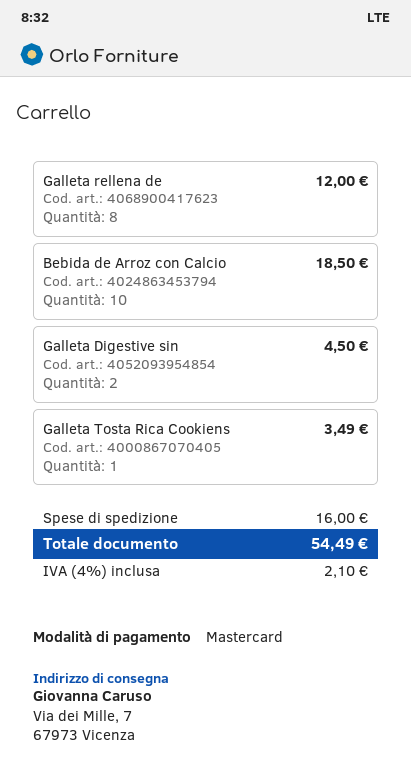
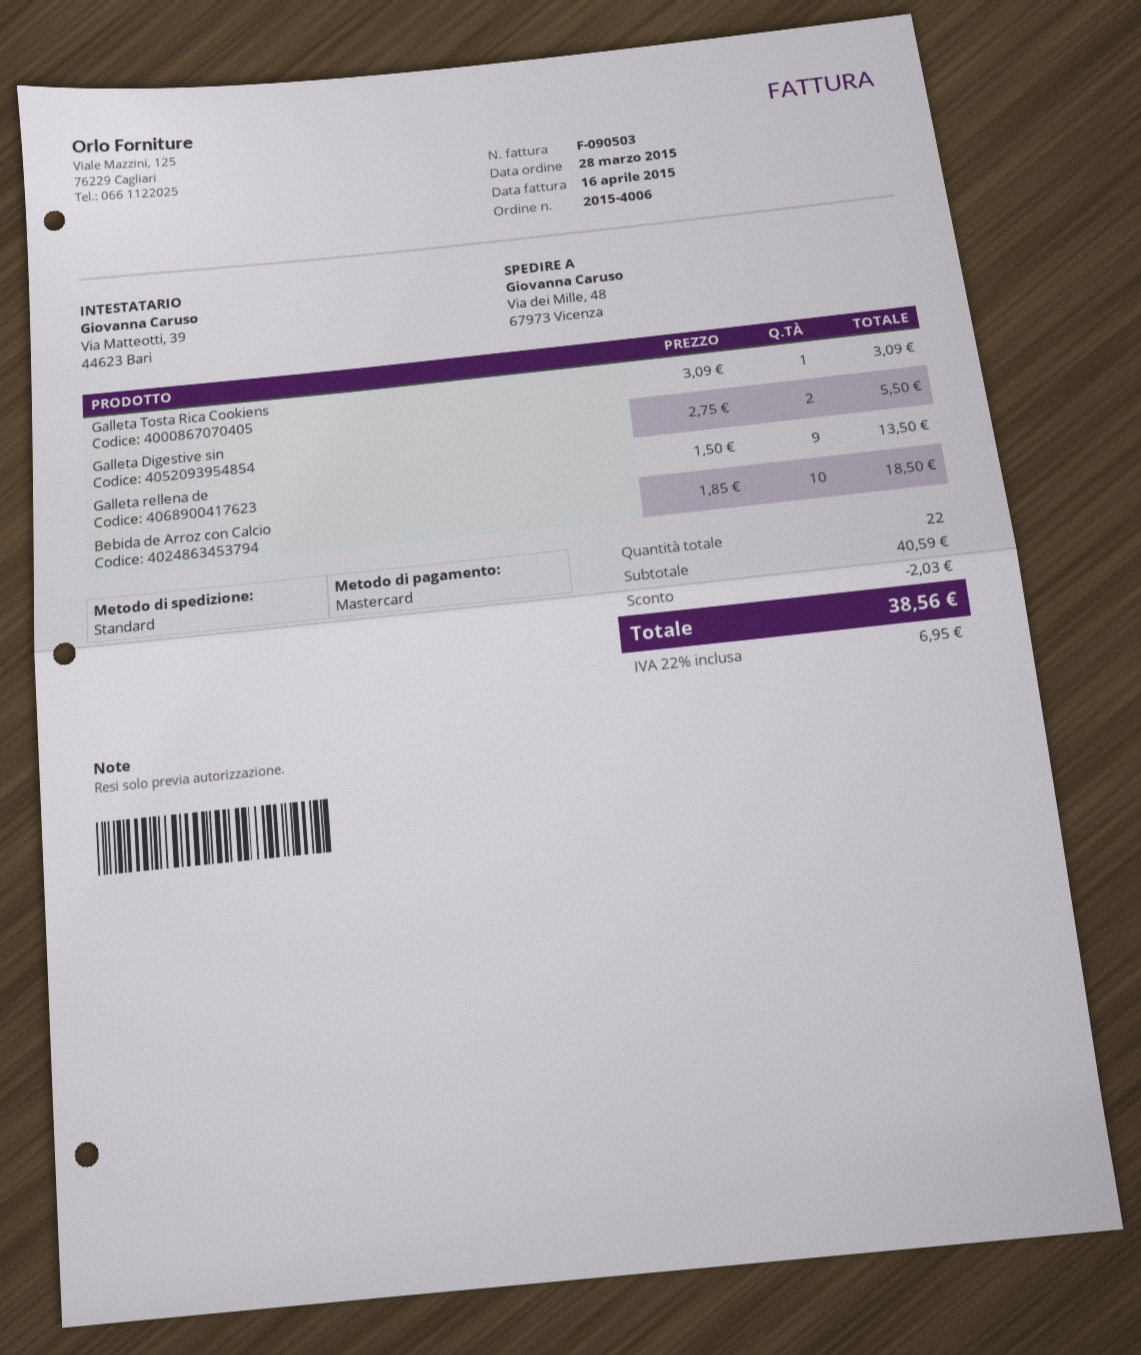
ship to: Via dei Mille, 7, 67973 Vicenza -> Via dei Mille, 48, 67973 Vicenza
Galleta rellena de: 8 for 12.00 -> 9 for 13.50
Galleta Digestive sin: 2 for 4.50 -> 2 for 5.50
Galleta Tosta Rica Cookiens: 1 for 3.49 -> 1 for 3.09
discount: none -> 2.03
shipping: 16.00 -> none
tax: 4% = 2.10 -> 22% = 6.95
total: 54.49 -> 38.56

